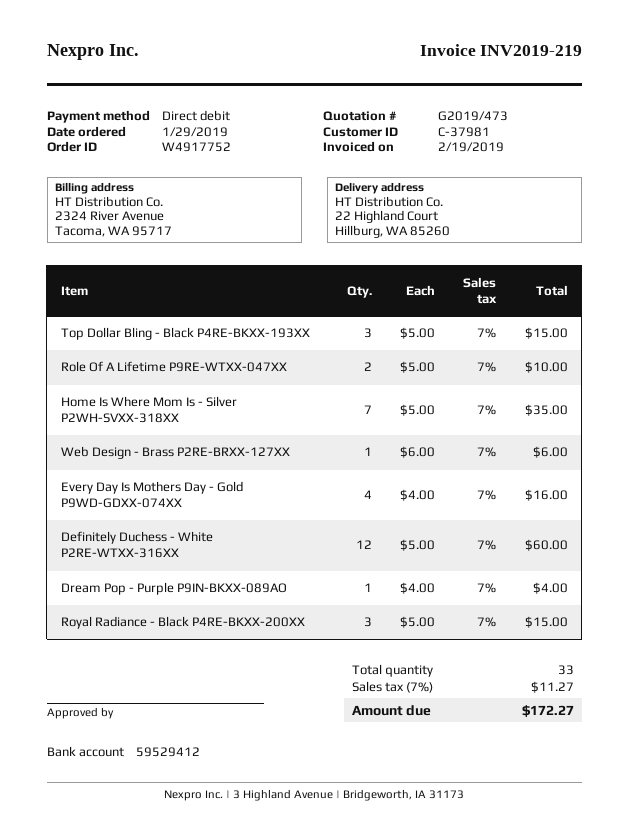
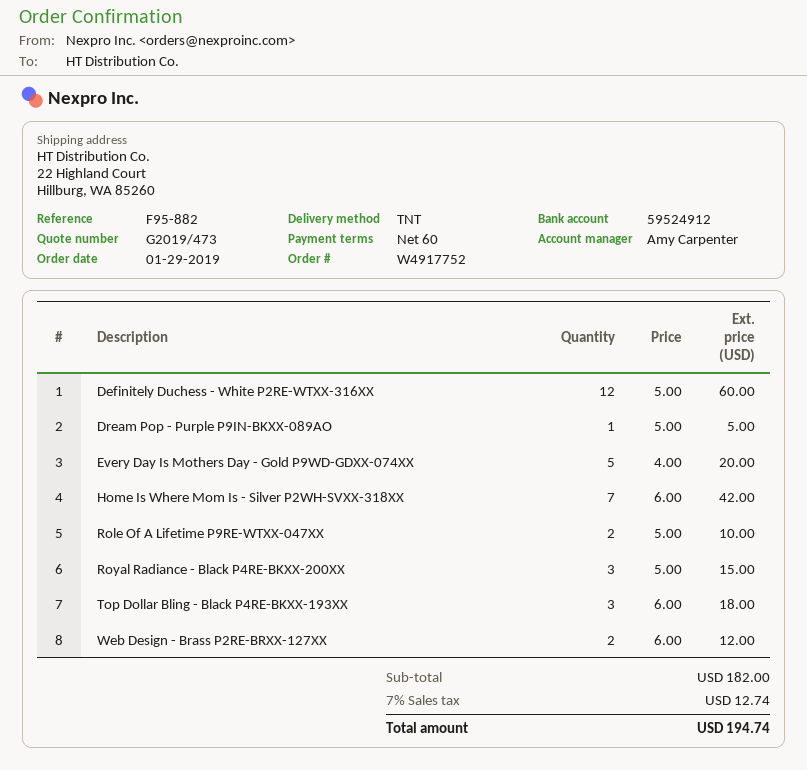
bank account: 59529412 -> 59524912
Top Dollar Bling - Black P4RE-BKXX-193XX: 3 x 5.00 = 15.00 -> 3 x 6.00 = 18.00
Home Is Where Mom Is - Silver P2WH-SVXX-318XX: 7 x 5.00 = 35.00 -> 7 x 6.00 = 42.00
Web Design - Brass P2RE-BRXX-127XX: 1 x 6.00 = 6.00 -> 2 x 6.00 = 12.00
Every Day Is Mothers Day - Gold P9WD-GDXX-074XX: 4 x 4.00 = 16.00 -> 5 x 4.00 = 20.00
Dream Pop - Purple P9IN-BKXX-089AO: 1 x 4.00 = 4.00 -> 1 x 5.00 = 5.00
tax: 7% = 11.27 -> 7% = 12.74
total: 172.27 -> 194.74

